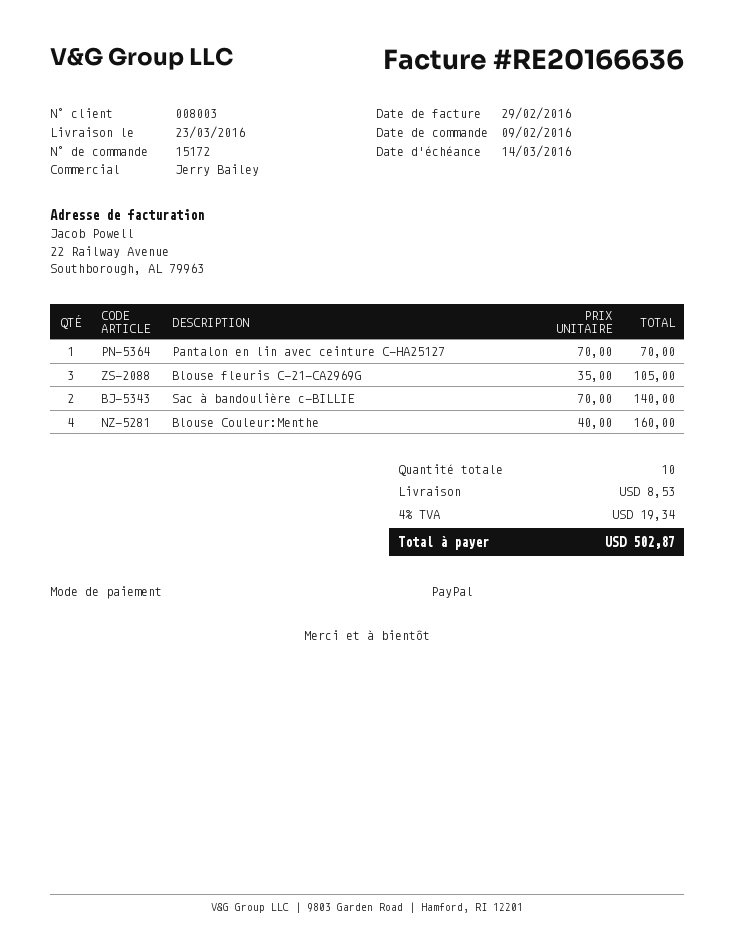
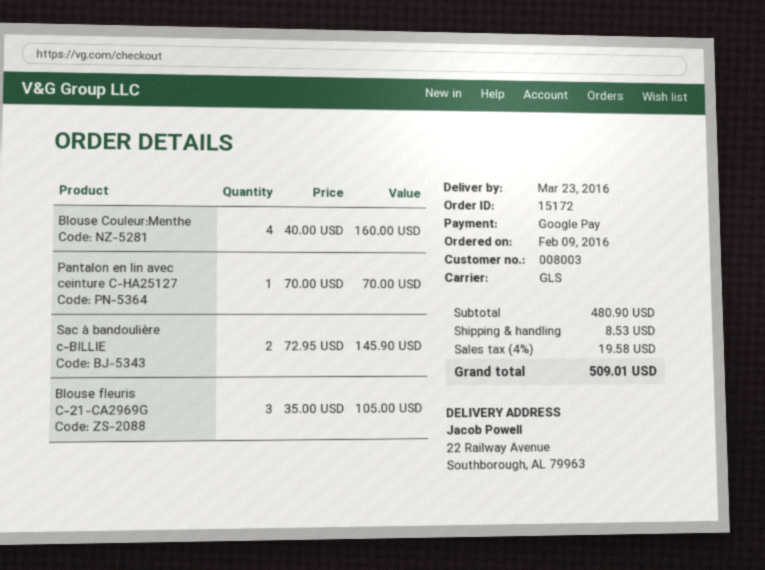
payment method: PayPal -> Google Pay
Sac à bandoulière c-BILLIE: 2 x 70.00 = 140.00 -> 2 x 72.95 = 145.90
tax: 4% = 19.34 -> 4% = 19.58
total: 502.87 -> 509.01

